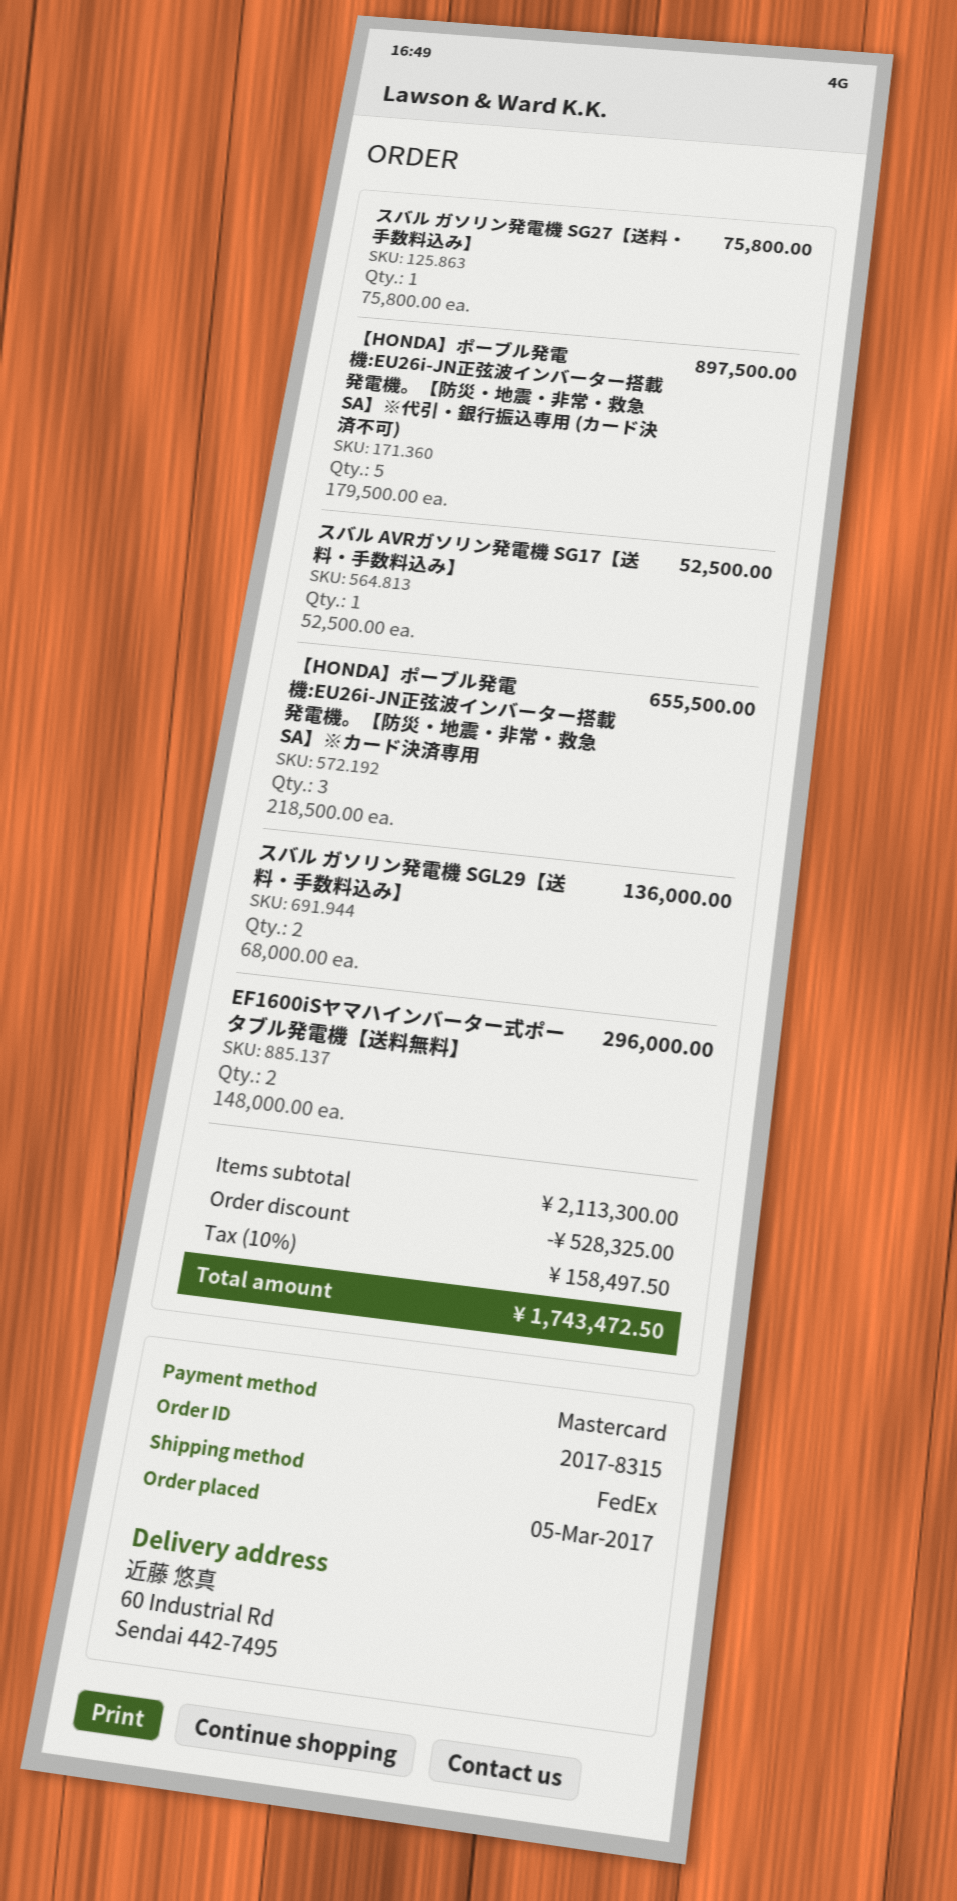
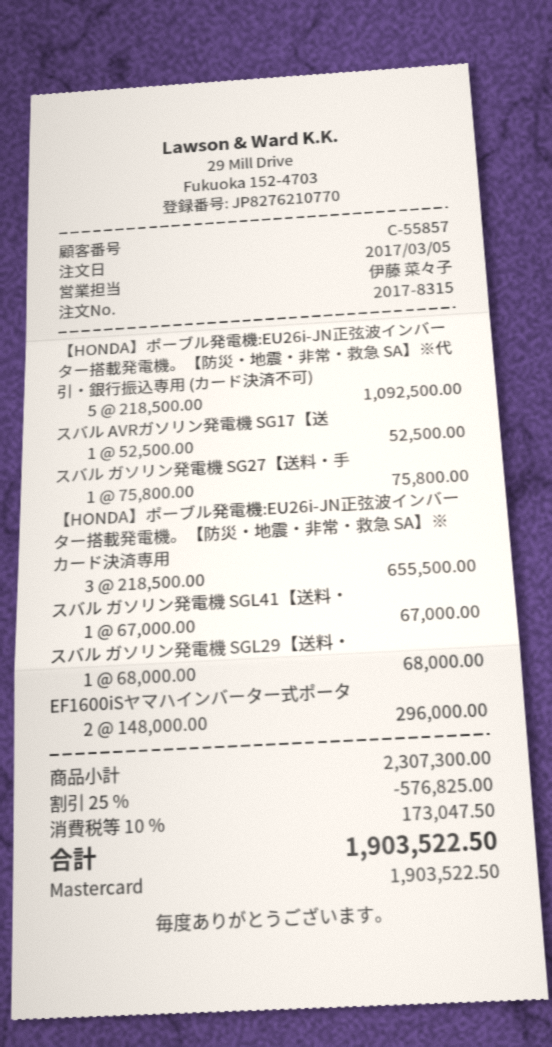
【HONDA】ポーブル発電機:EU26i-JN正弦波インバーター搭載発電機。【防災・地震・非常・救急 SA】※代引・銀行振込専用 (カード決済不可): 5 x 179500.00 = 897500.00 -> 5 x 218500.00 = 1092500.00
スバル ガソリン発電機 SGL29【送料・手数料込み】: 2 x 68000.00 = 136000.00 -> 1 x 68000.00 = 68000.00
スバル ガソリン発電機 SGL41【送料・: none -> 1 x 67000.00 = 67000.00
subtotal: 2113300.00 -> 2307300.00
discount: 528325.00 -> 576825.00
tax: 10% = 158497.50 -> 10% = 173047.50
total: 1743472.50 -> 1903522.50

